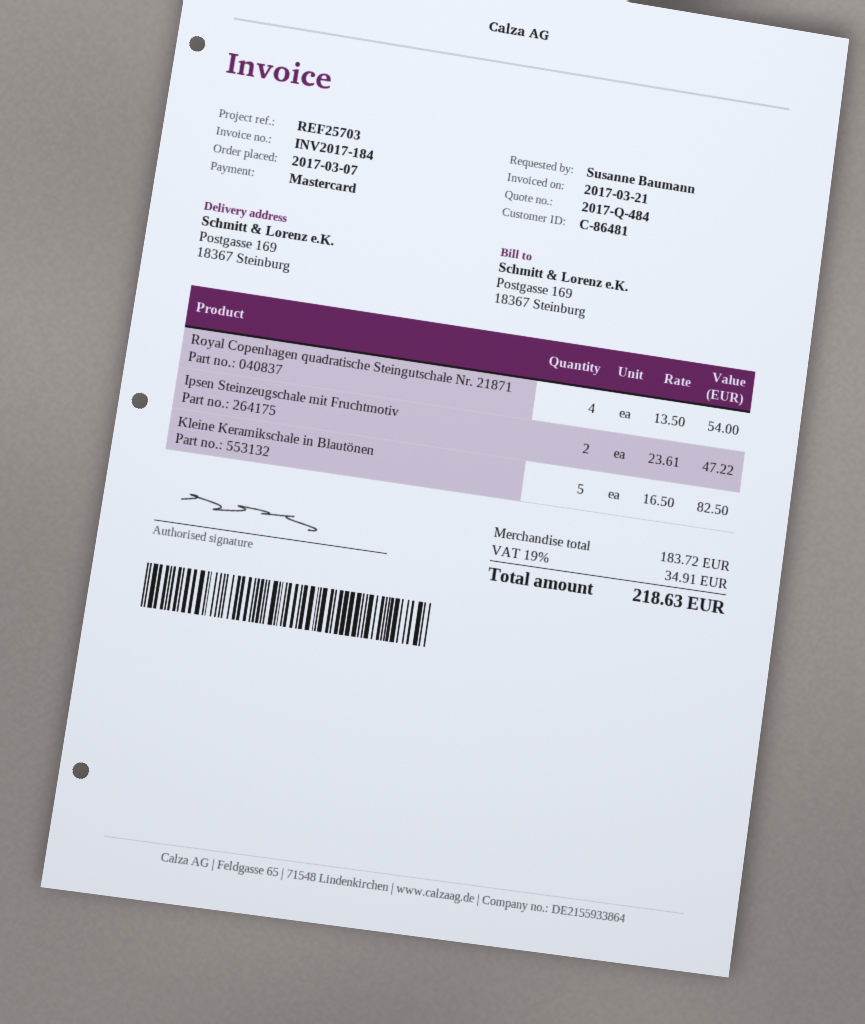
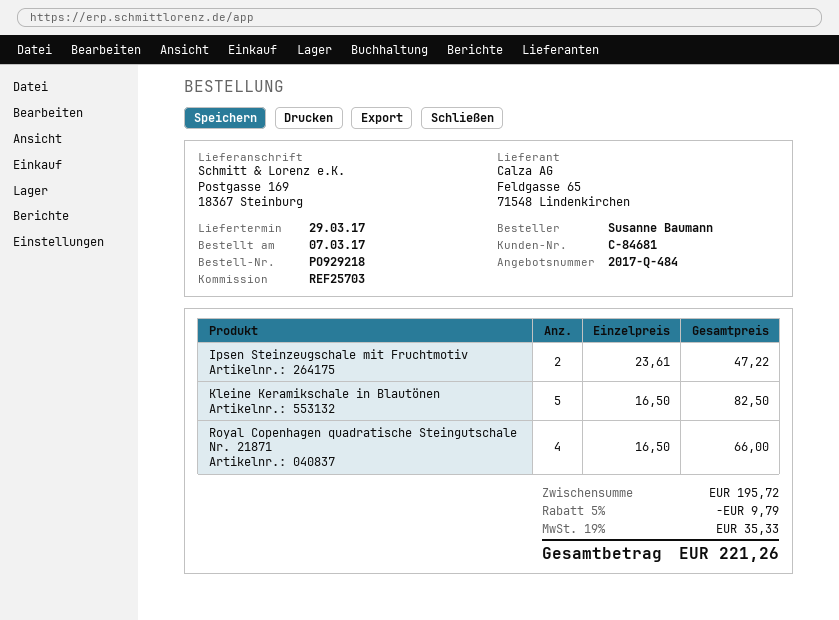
customer number: C-86481 -> C-84681
Royal Copenhagen quadratische Steingutschale Nr. 21871: 4 x 13.50 = 54.00 -> 4 x 16.50 = 66.00
subtotal: 183.72 -> 195.72
discount: none -> 5% = 9.79
tax: 19% = 34.91 -> 19% = 35.33
total: 218.63 -> 221.26

